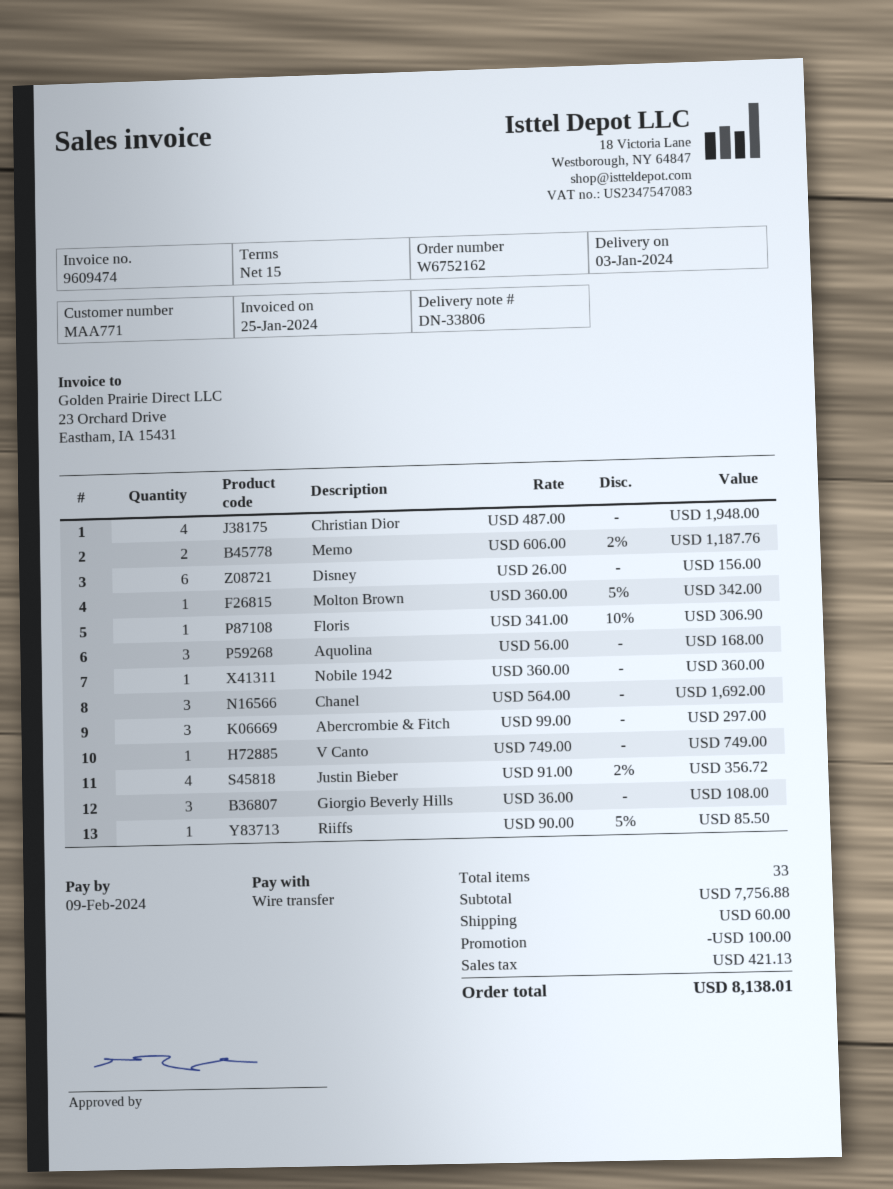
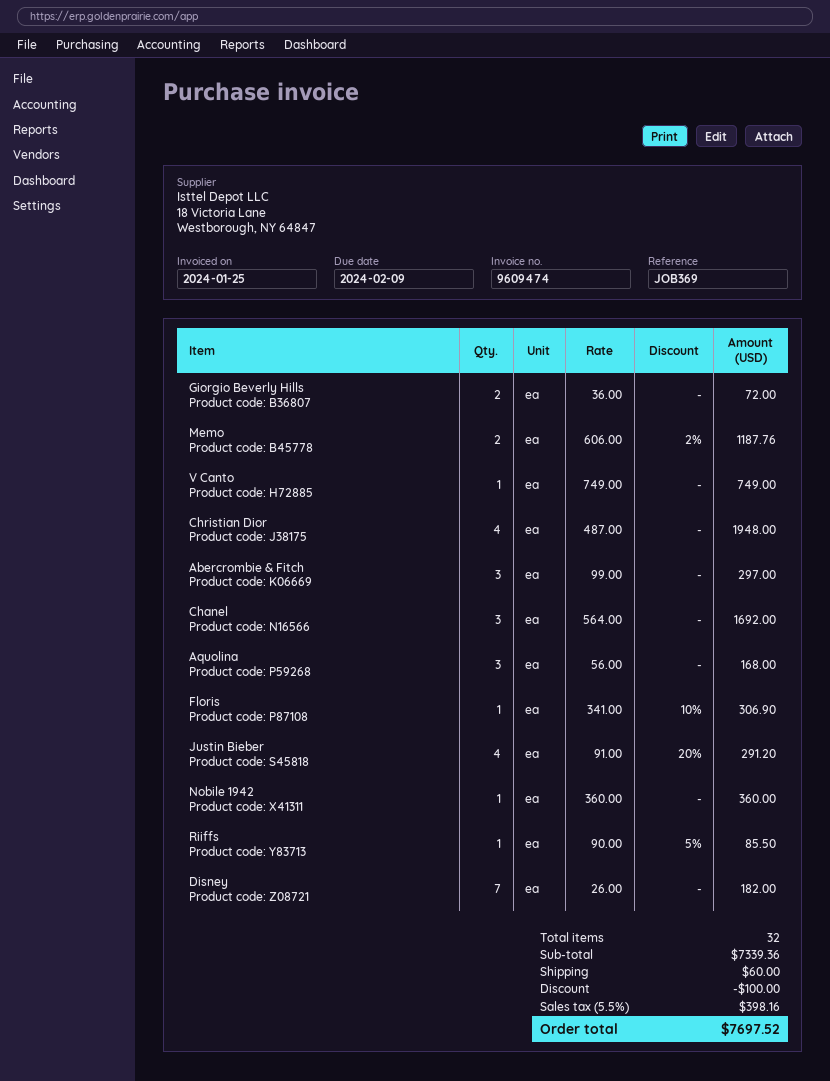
Disney: 6 x 26.00 = 156.00 -> 7 x 26.00 = 182.00
Molton Brown: 1 x 360.00 - 5% = 342.00 -> none
Justin Bieber: 4 x 91.00 - 2% = 356.72 -> 4 x 91.00 - 20% = 291.20
Giorgio Beverly Hills: 3 x 36.00 = 108.00 -> 2 x 36.00 = 72.00
total quantity: 33 -> 32
subtotal: 7756.88 -> 7339.36
tax: 421.13 -> 398.16
total: 8138.01 -> 7697.52

